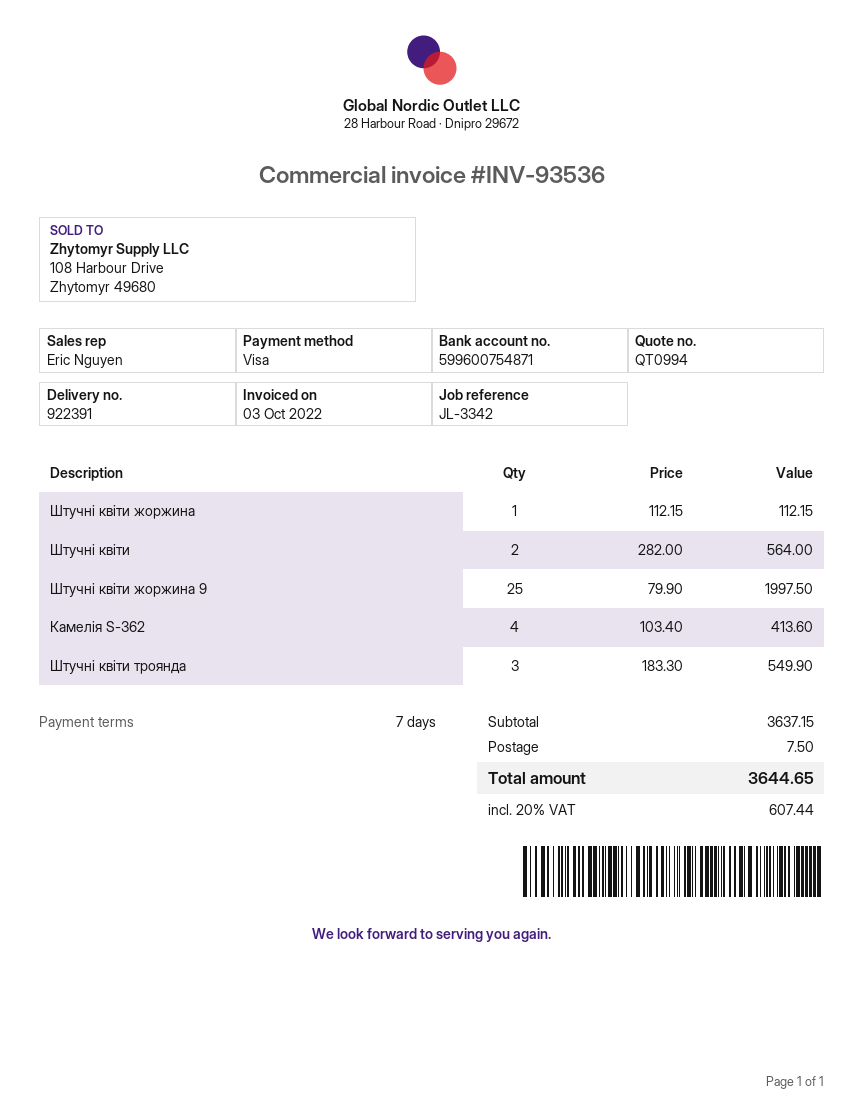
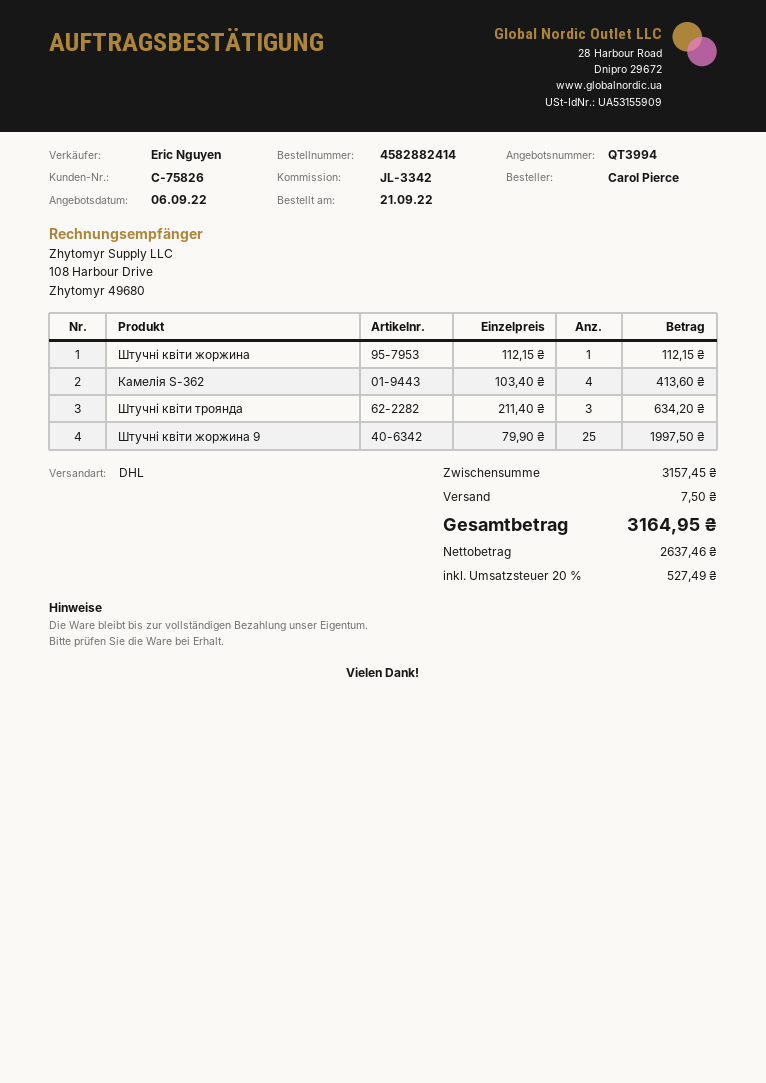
quote number: QT0994 -> QT3994
Штучні квіти: 2 x 282.00 = 564.00 -> none
Штучні квіти троянда: 3 x 183.30 = 549.90 -> 3 x 211.40 = 634.20
subtotal: 3637.15 -> 3157.45
tax: 20% = 607.44 -> 20% = 527.49
total: 3644.65 -> 3164.95

